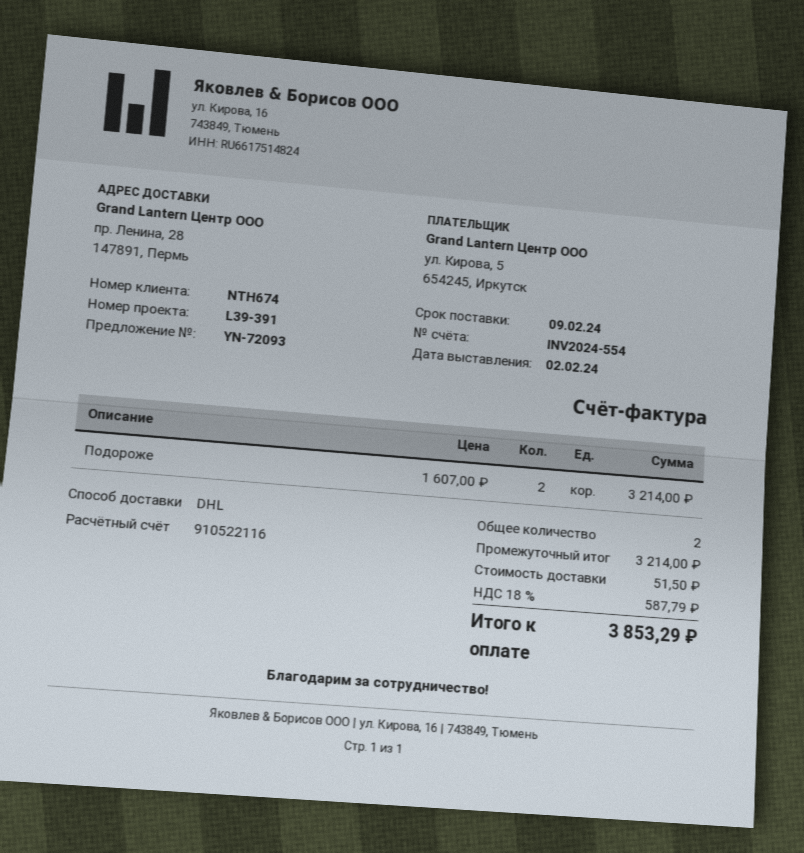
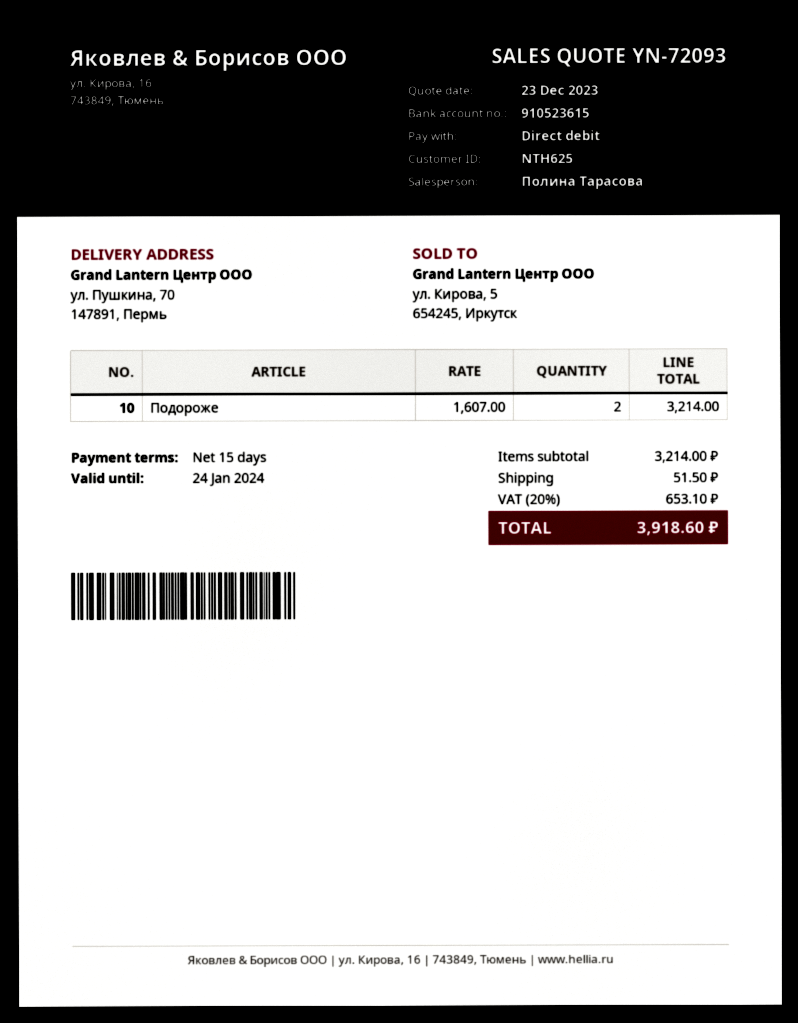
customer number: NTH674 -> NTH625
bank account: 910522116 -> 910523615
ship to: пр. Ленина, 28, 147891, Пермь -> ул. Пушкина, 70, 147891, Пермь
tax: 18% = 587.79 -> 20% = 653.10
total: 3853.29 -> 3918.60

